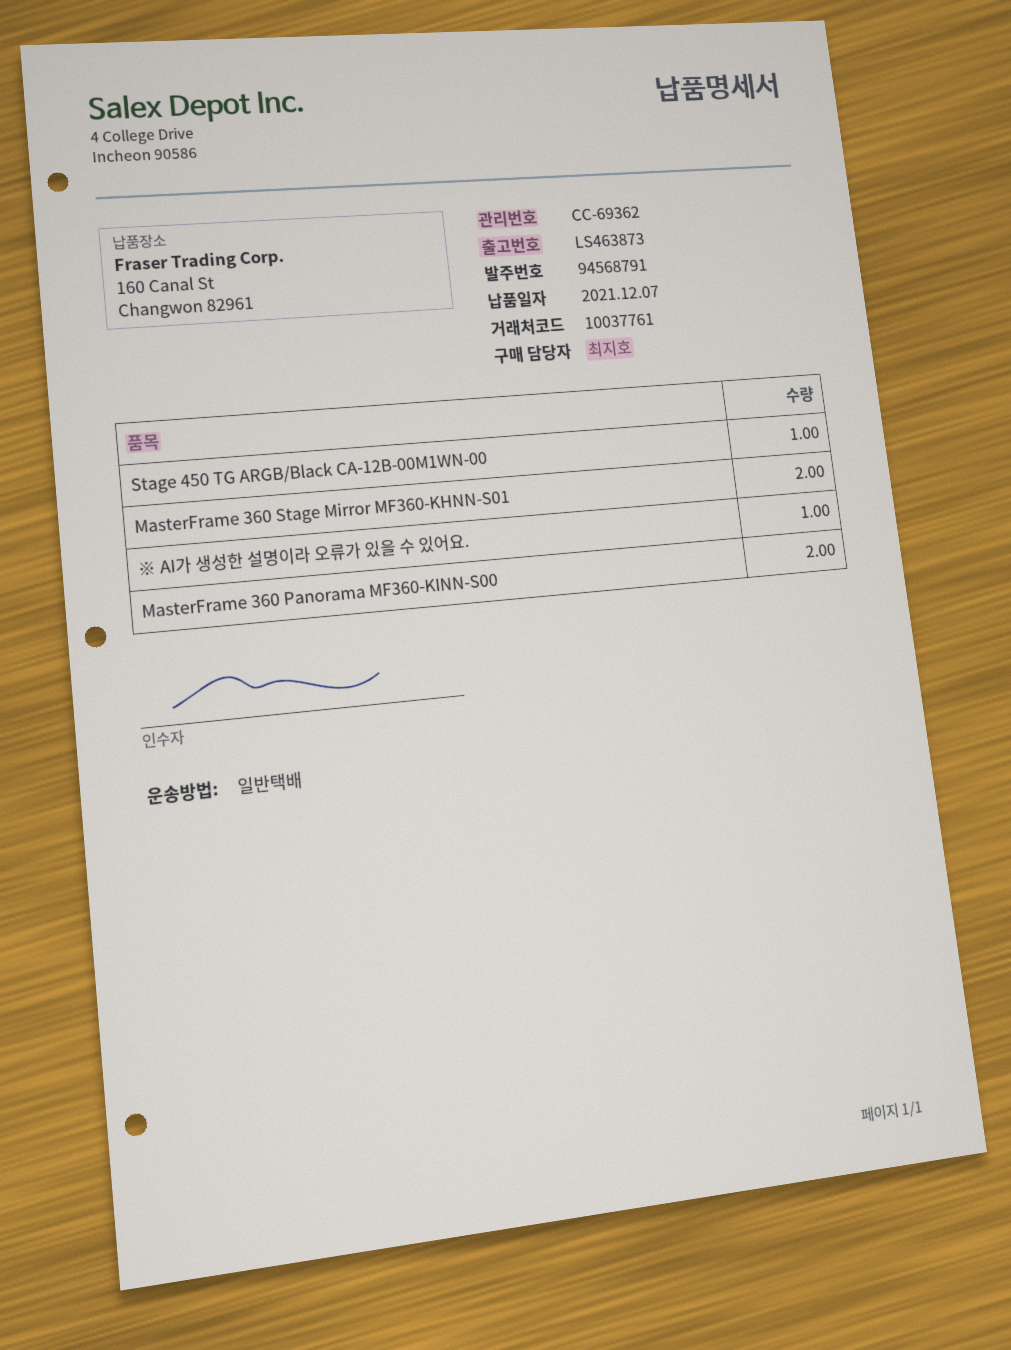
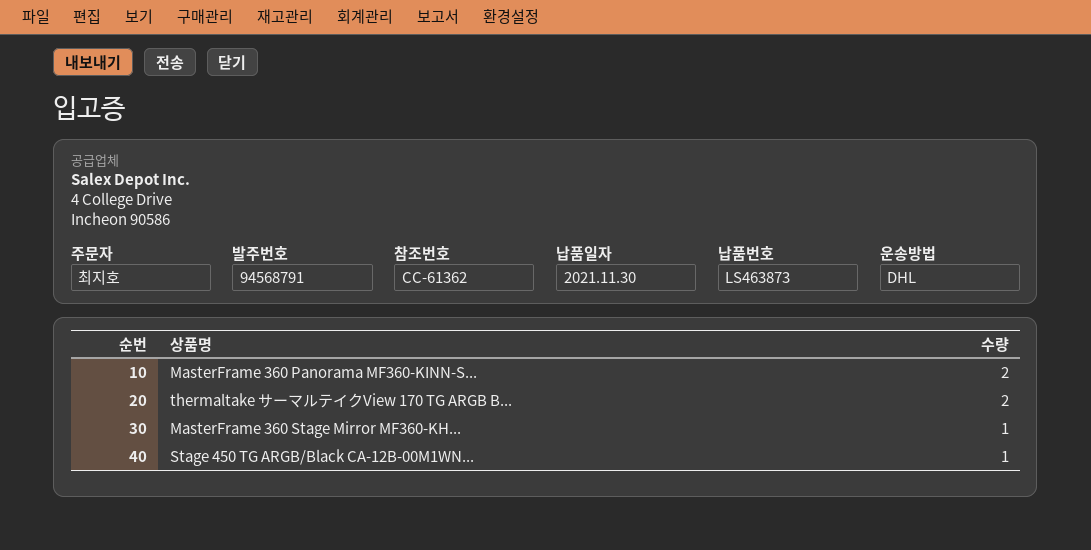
delivery date: 2021-12-07 -> 2021-11-30
reference: CC-69362 -> CC-61362
shipping method: standard -> DHL
MasterFrame 360 Stage Mirror MF360-KHNN-S01: 2 -> 1
※ AI가 생성한 설명이라 오류가 있을 수 있어요.: 1 -> none
thermaltake サーマルテイクView 170 TG ARGB B...: none -> 2

